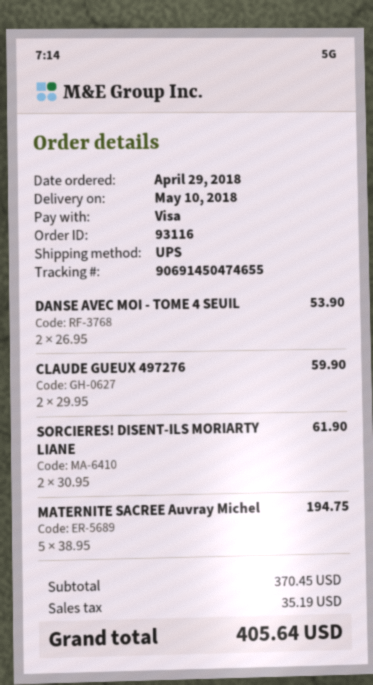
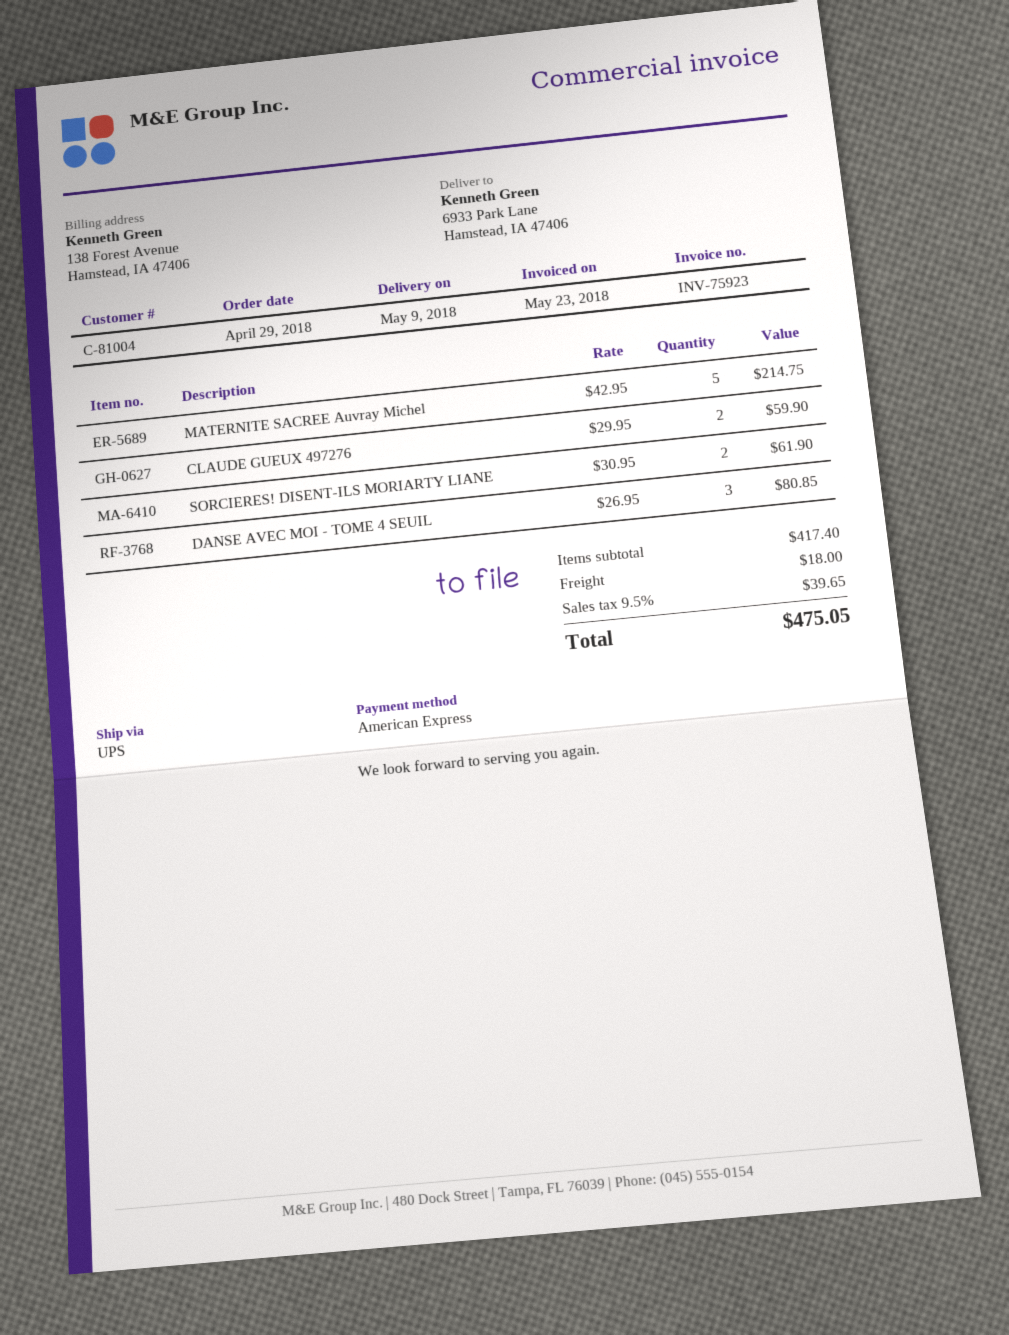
delivery date: 2018-05-10 -> 2018-05-09
payment method: Visa -> American Express
DANSE AVEC MOI - TOME 4 SEUIL: 2 x 26.95 = 53.90 -> 3 x 26.95 = 80.85
MATERNITE SACREE Auvray Michel: 5 x 38.95 = 194.75 -> 5 x 42.95 = 214.75
subtotal: 370.45 -> 417.40
shipping: none -> 18.00
tax: 35.19 -> 39.65
total: 405.64 -> 475.05

